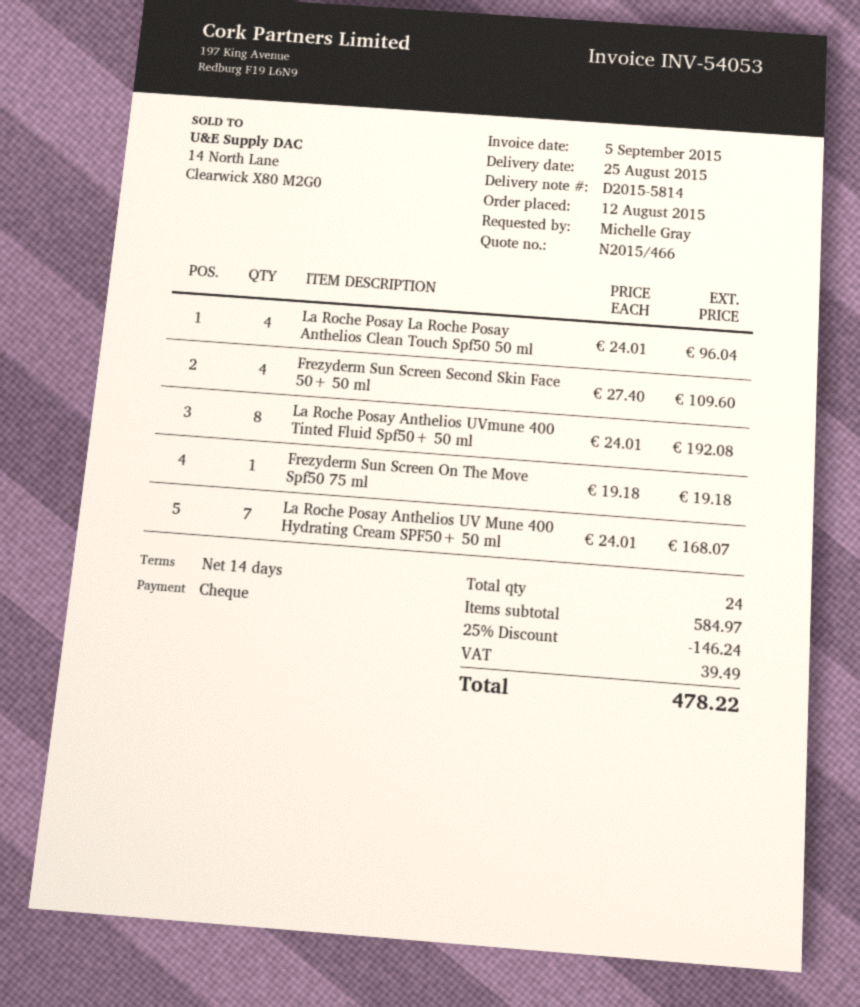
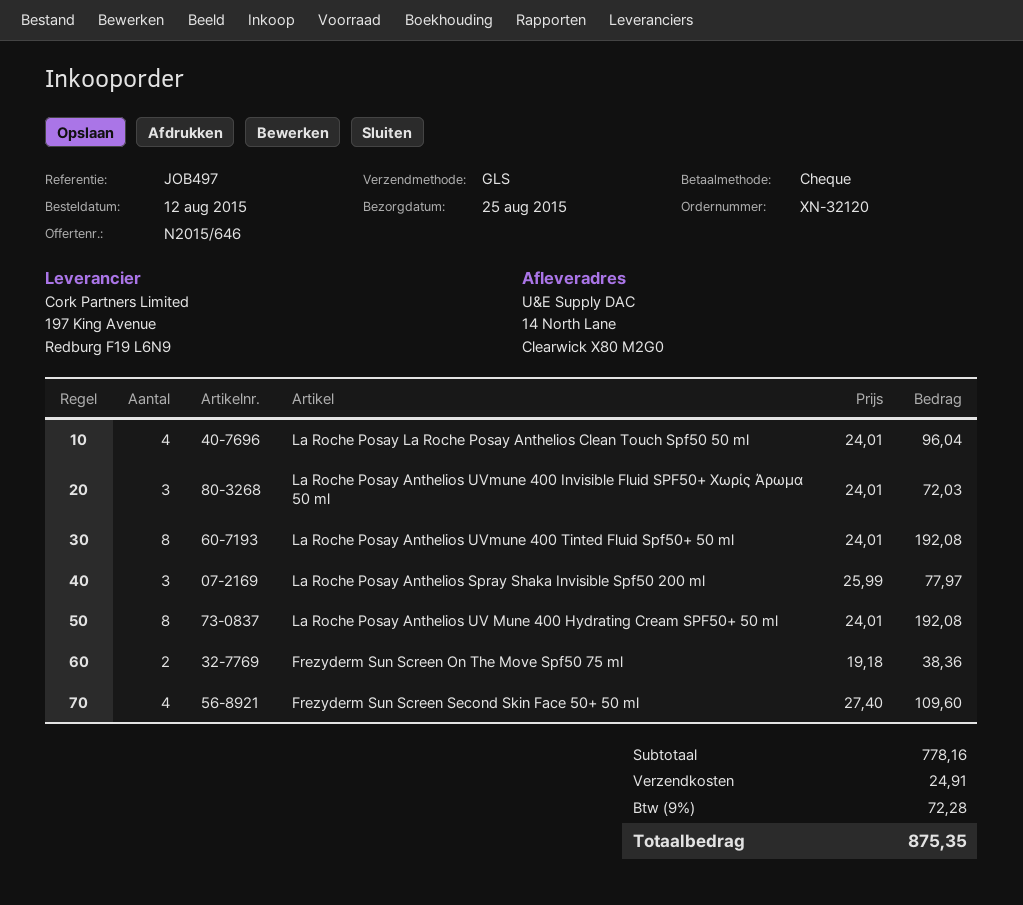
quote number: N2015/466 -> N2015/646
Frezyderm Sun Screen On The Move Spf50 75 ml: 1 x 19.18 = 19.18 -> 2 x 19.18 = 38.36
La Roche Posay Anthelios UV Mune 400 Hydrating Cream SPF50+ 50 ml: 7 x 24.01 = 168.07 -> 8 x 24.01 = 192.08
La Roche Posay Anthelios UVmune 400 Invisible Fluid SPF50+ Χωρίς Άρωμα 50 ml: none -> 3 x 24.01 = 72.03
La Roche Posay Anthelios Spray Shaka Invisible Spf50 200 ml: none -> 3 x 25.99 = 77.97
subtotal: 584.97 -> 778.16
discount: 25% = 146.24 -> none
shipping: none -> 24.91
tax: 39.49 -> 72.28
total: 478.22 -> 875.35

